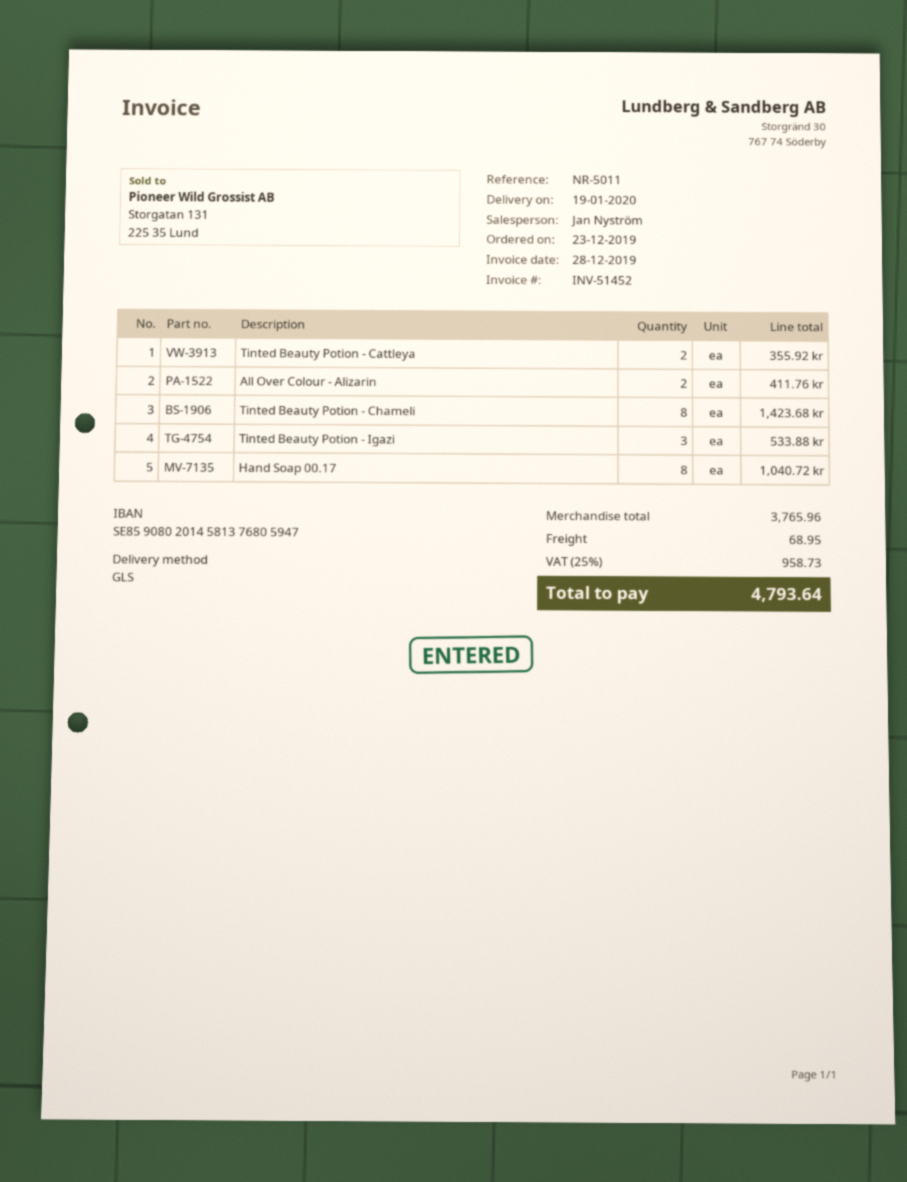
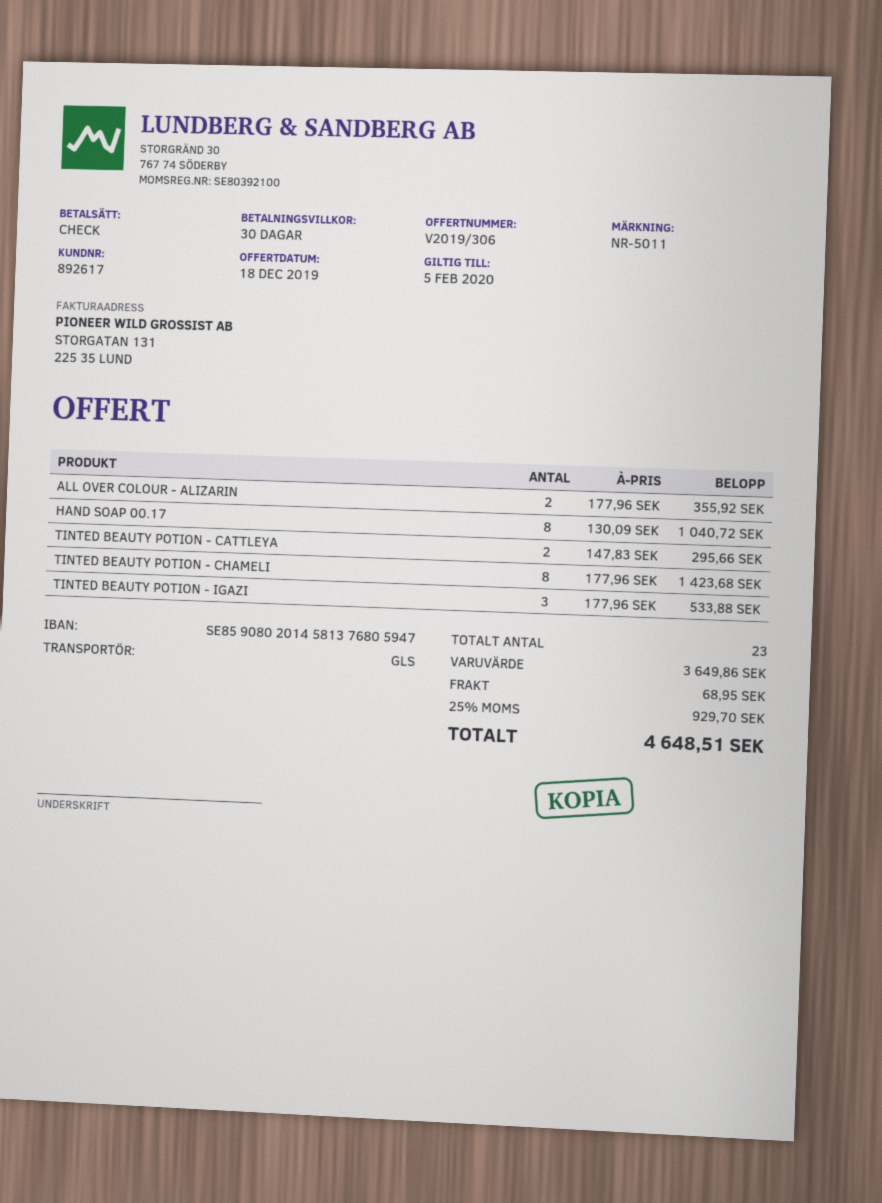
Tinted Beauty Potion - Cattleya: 2 for 355.92 -> 2 for 295.66
All Over Colour - Alizarin: 2 for 411.76 -> 2 for 355.92
subtotal: 3765.96 -> 3649.86
tax: 25% = 958.73 -> 25% = 929.70
total: 4793.64 -> 4648.51

